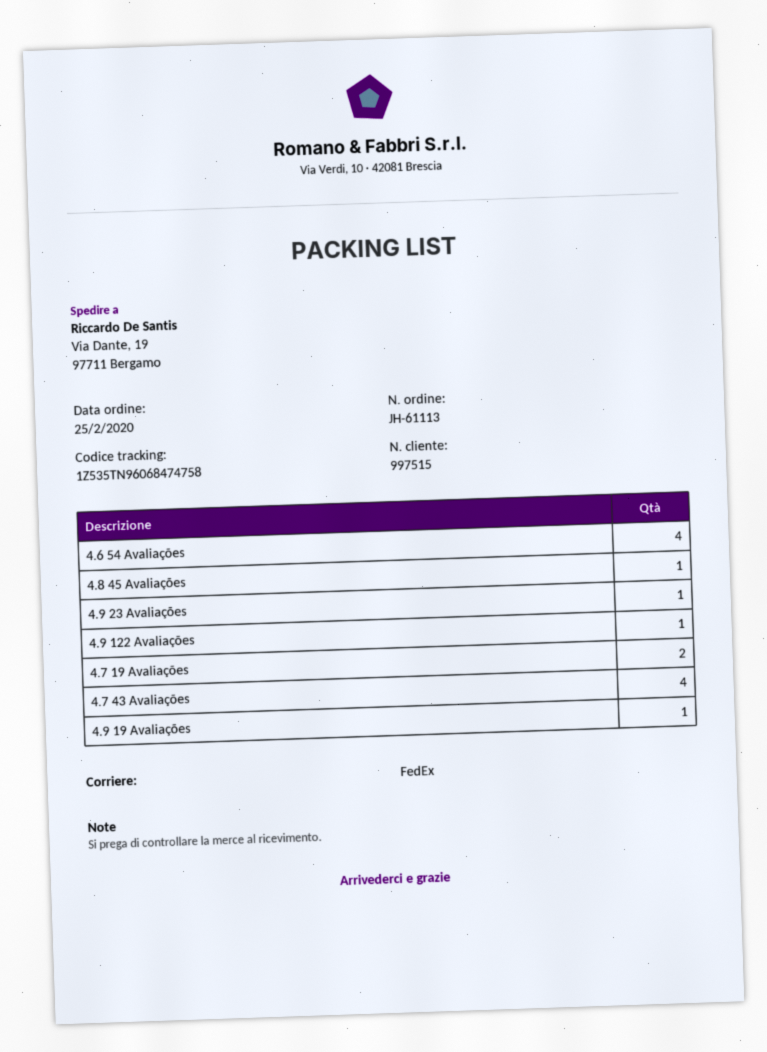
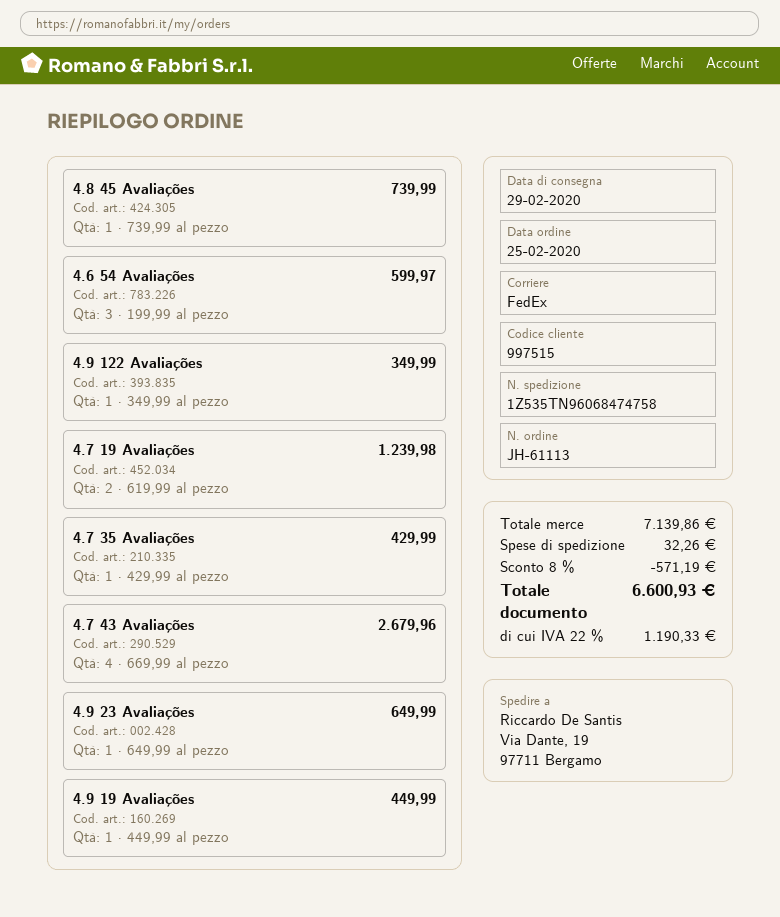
4.6 54 Avaliações: 4 -> 3
4.7 35 Avaliações: none -> 1

